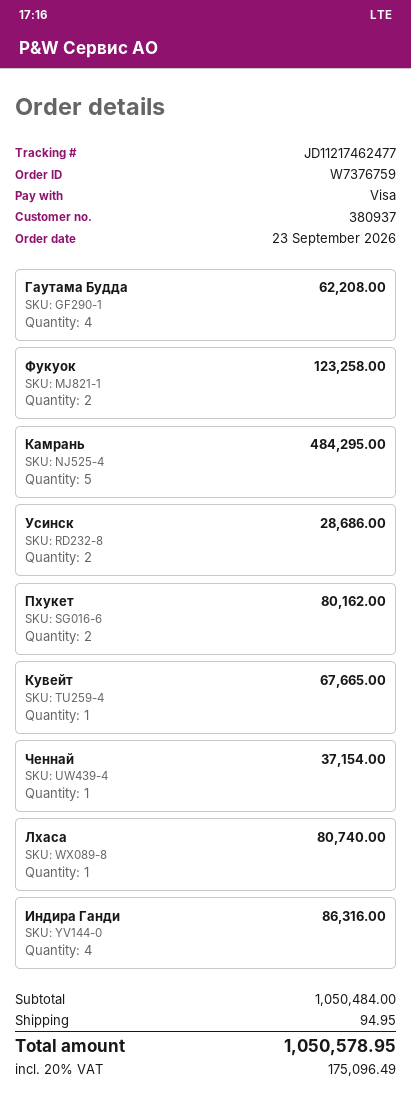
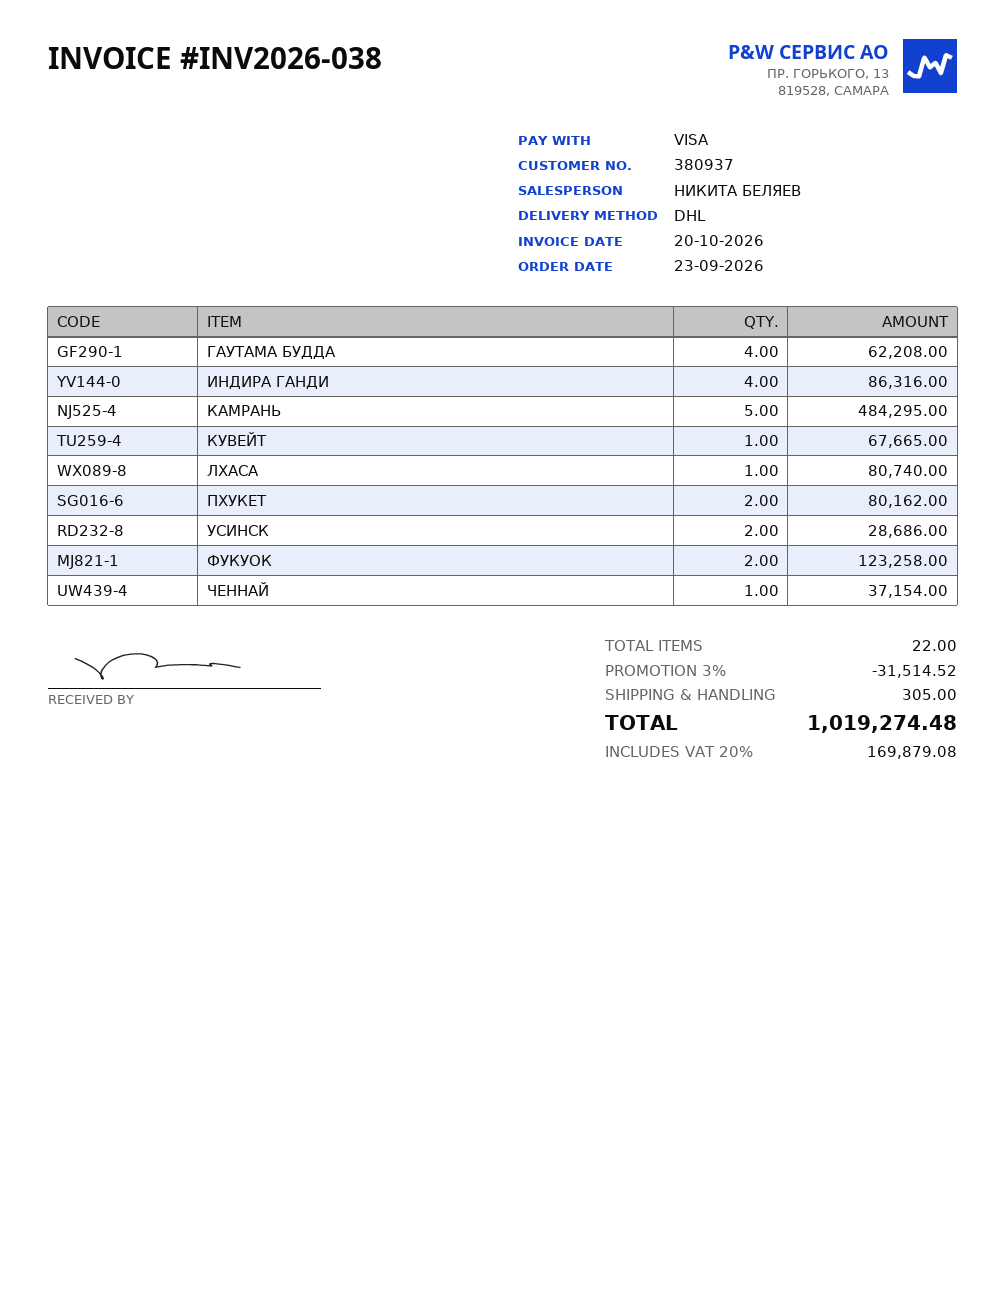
discount: none -> 3% = 31514.52
shipping: 94.95 -> 305.00
tax: 20% = 175096.49 -> 20% = 169879.08
total: 1050578.95 -> 1019274.48

